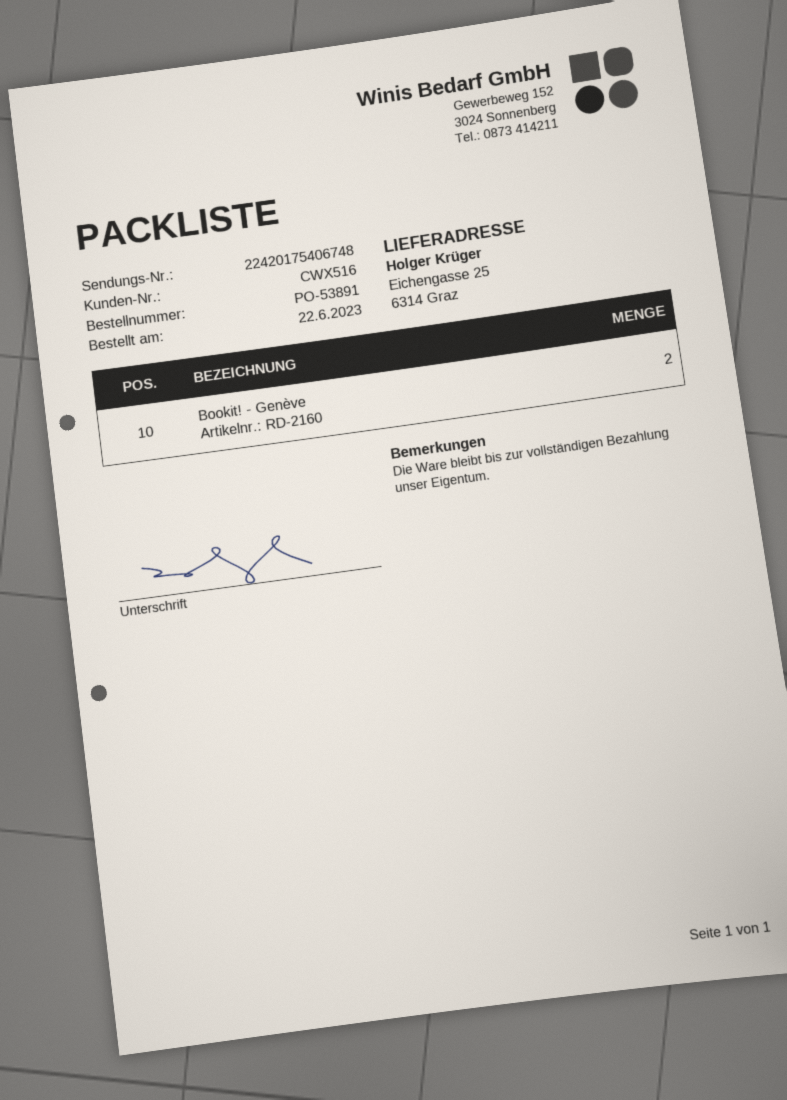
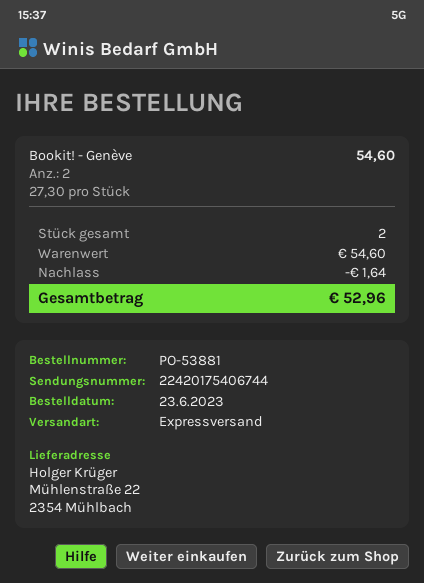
order number: PO-53891 -> PO-53881
order date: 2023-06-22 -> 2023-06-23
tracking number: 22420175406748 -> 22420175406744
ship to: Eichengasse 25, 6314 Graz -> Mühlenstraße 22, 2354 Mühlbach

